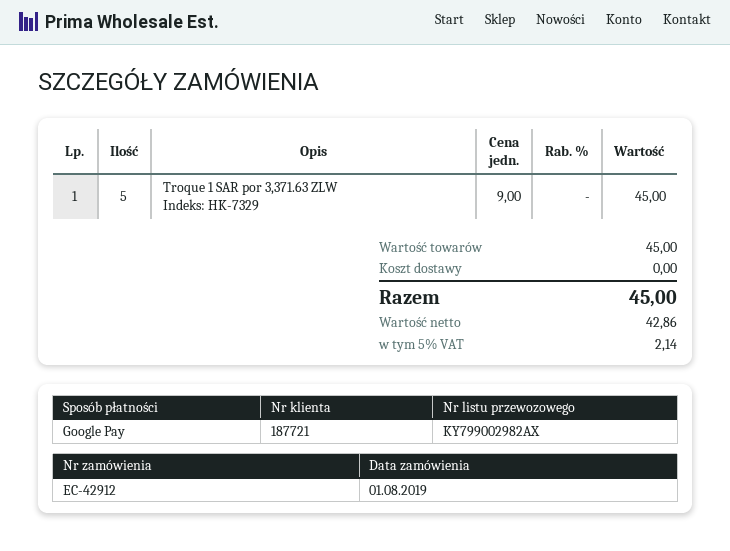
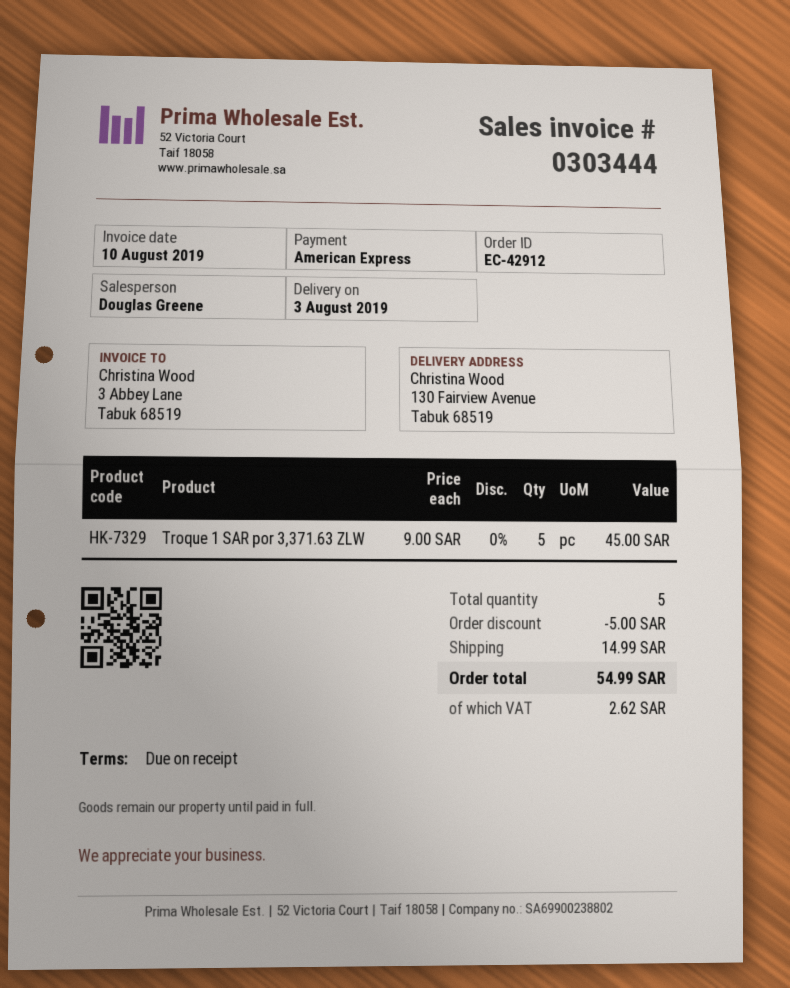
payment method: Google Pay -> American Express
discount: none -> 5.00
shipping: 0.00 -> 14.99
tax: 2.14 -> 2.62
total: 45.00 -> 54.99

